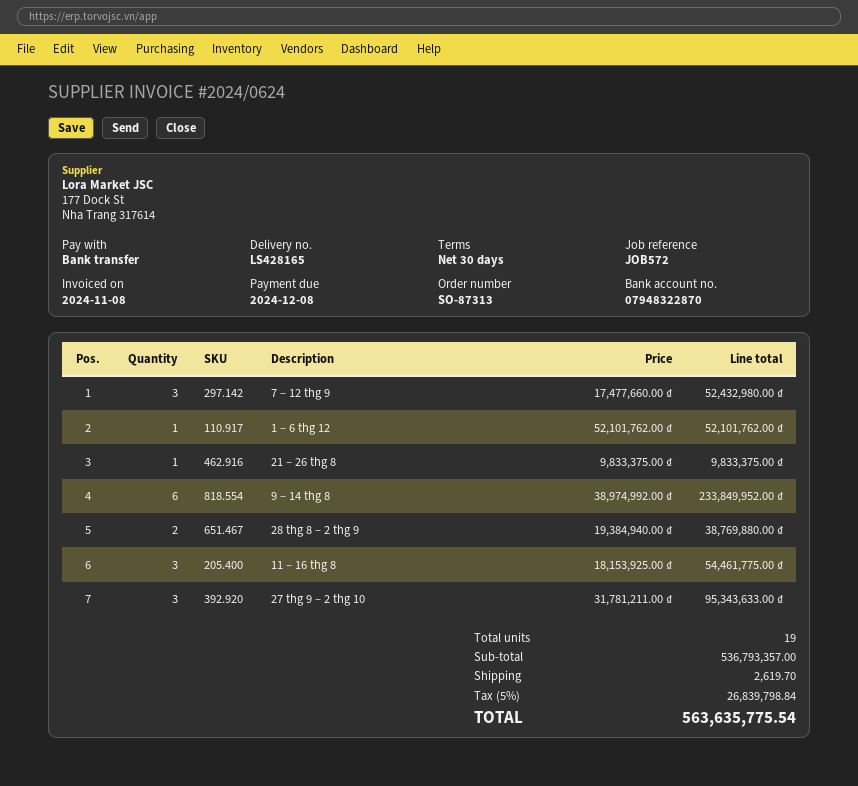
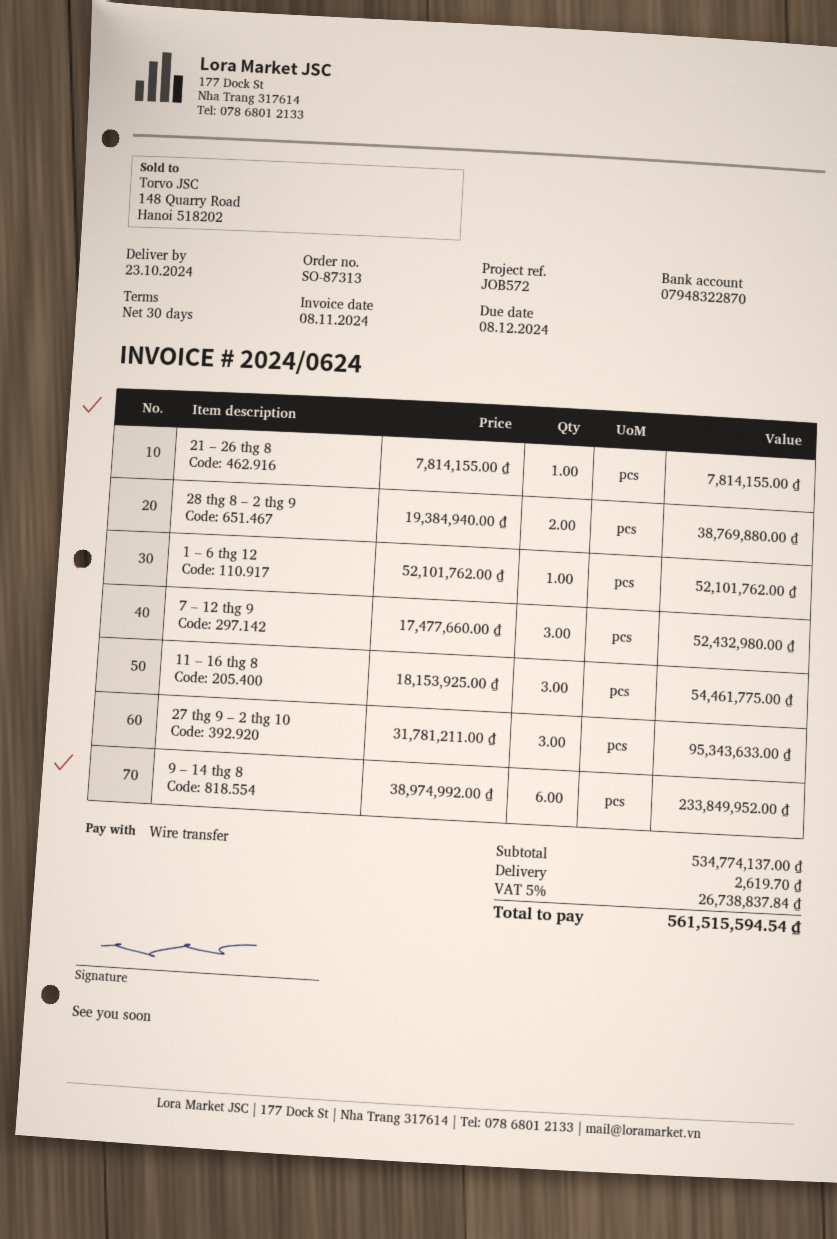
21 – 26 thg 8: 1 x 9833375.00 = 9833375.00 -> 1 x 7814155.00 = 7814155.00
subtotal: 536793357.00 -> 534774137.00
tax: 5% = 26839798.84 -> 5% = 26738837.84
total: 563635775.54 -> 561515594.54

